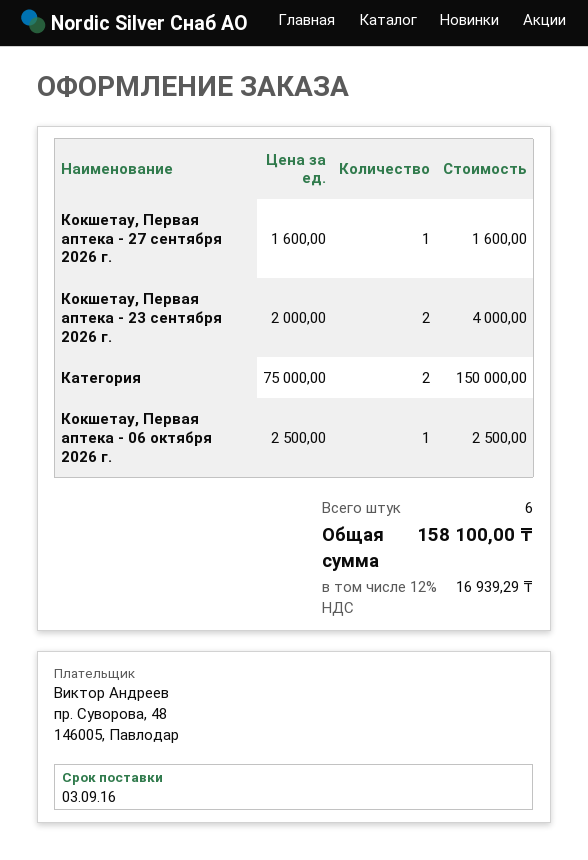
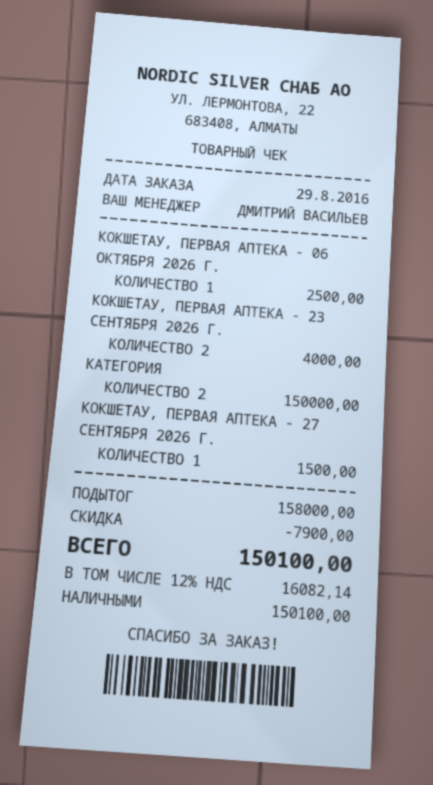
Кокшетау, Первая аптека - 27 сентября 2026 г.: 1 for 1600.00 -> 1 for 1500.00
discount: none -> 7900.00
tax: 12% = 16939.29 -> 12% = 16082.14
total: 158100.00 -> 150100.00

